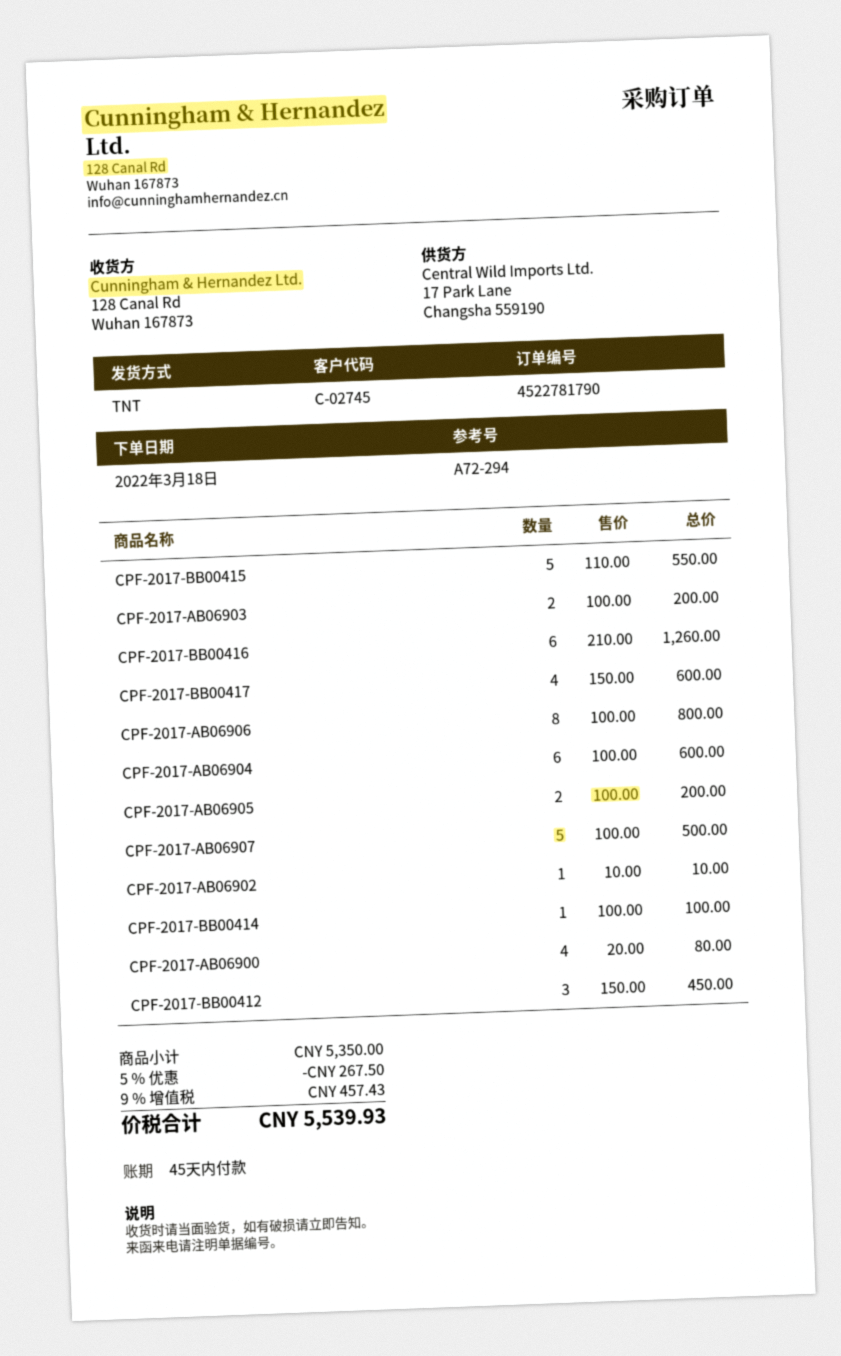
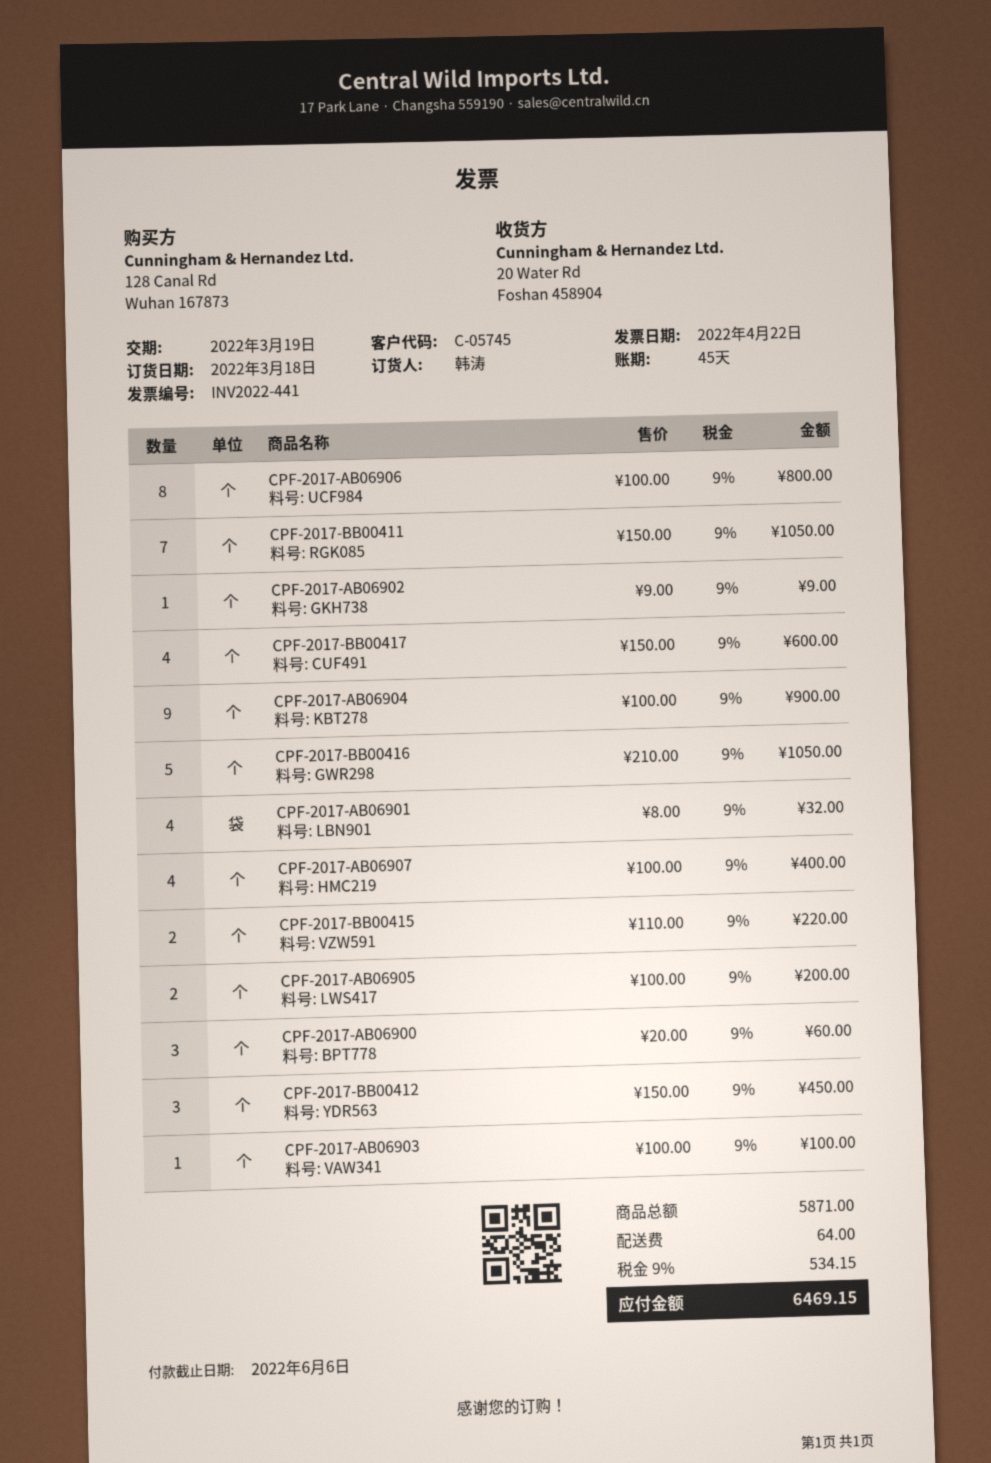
customer number: C-02745 -> C-05745
ship to: 128 Canal Rd, Wuhan 167873 -> 20 Water Rd, Foshan 458904
CPF-2017-BB00415: 5 x 110.00 = 550.00 -> 2 x 110.00 = 220.00
CPF-2017-AB06903: 2 x 100.00 = 200.00 -> 1 x 100.00 = 100.00
CPF-2017-BB00416: 6 x 210.00 = 1260.00 -> 5 x 210.00 = 1050.00
CPF-2017-AB06904: 6 x 100.00 = 600.00 -> 9 x 100.00 = 900.00
CPF-2017-AB06907: 5 x 100.00 = 500.00 -> 4 x 100.00 = 400.00
CPF-2017-AB06902: 1 x 10.00 = 10.00 -> 1 x 9.00 = 9.00
CPF-2017-BB00414: 1 x 100.00 = 100.00 -> none
CPF-2017-AB06900: 4 x 20.00 = 80.00 -> 3 x 20.00 = 60.00
CPF-2017-BB00411: none -> 7 x 150.00 = 1050.00
CPF-2017-AB06901: none -> 4 x 8.00 = 32.00
subtotal: 5350.00 -> 5871.00
discount: 5% = 267.50 -> none
shipping: none -> 64.00
tax: 9% = 457.43 -> 9% = 534.15
total: 5539.93 -> 6469.15

